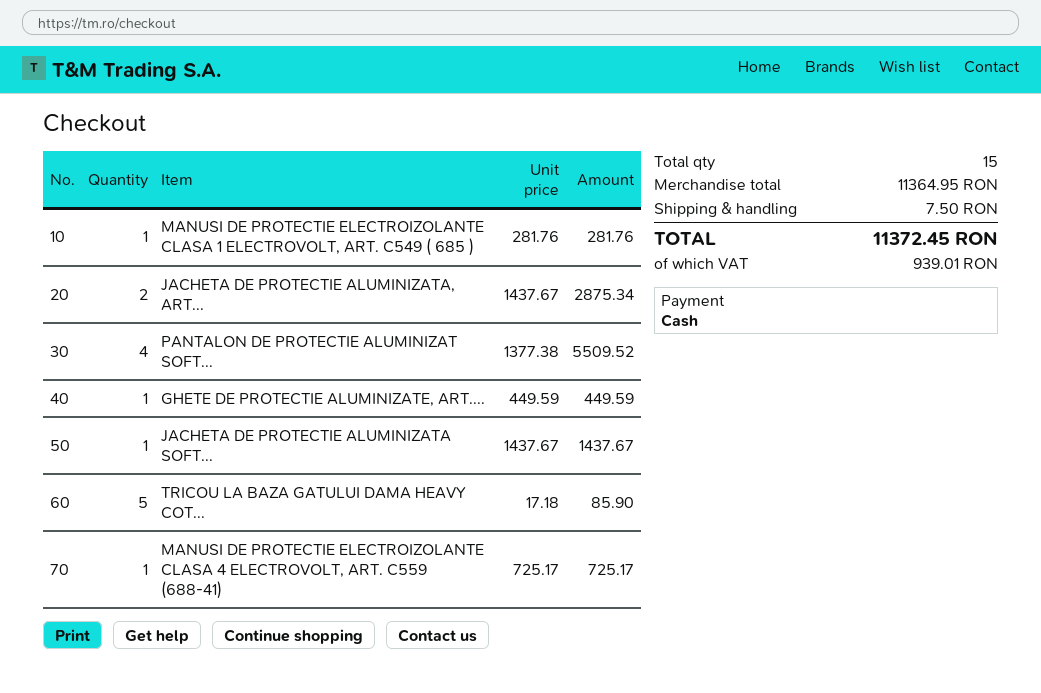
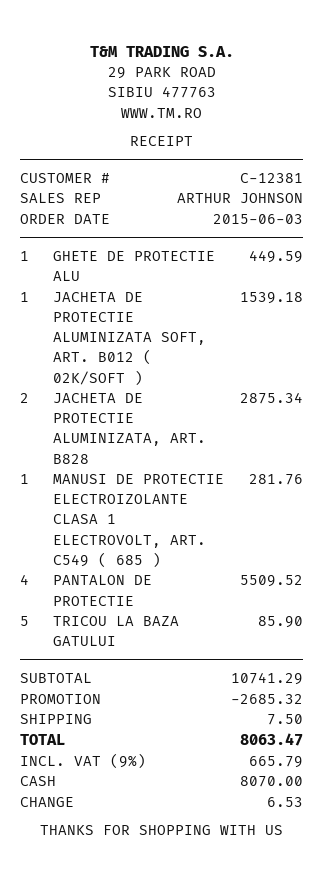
JACHETA DE PROTECTIE ALUMINIZATA SOFT...: 1 for 1437.67 -> 1 for 1539.18
MANUSI DE PROTECTIE ELECTROIZOLANTE CLASA 4 ELECTROVOLT, ART. C559 (688-41): 1 for 725.17 -> none
subtotal: 11364.95 -> 10741.29
discount: none -> 2685.32
tax: 939.01 -> 665.79
total: 11372.45 -> 8063.47

